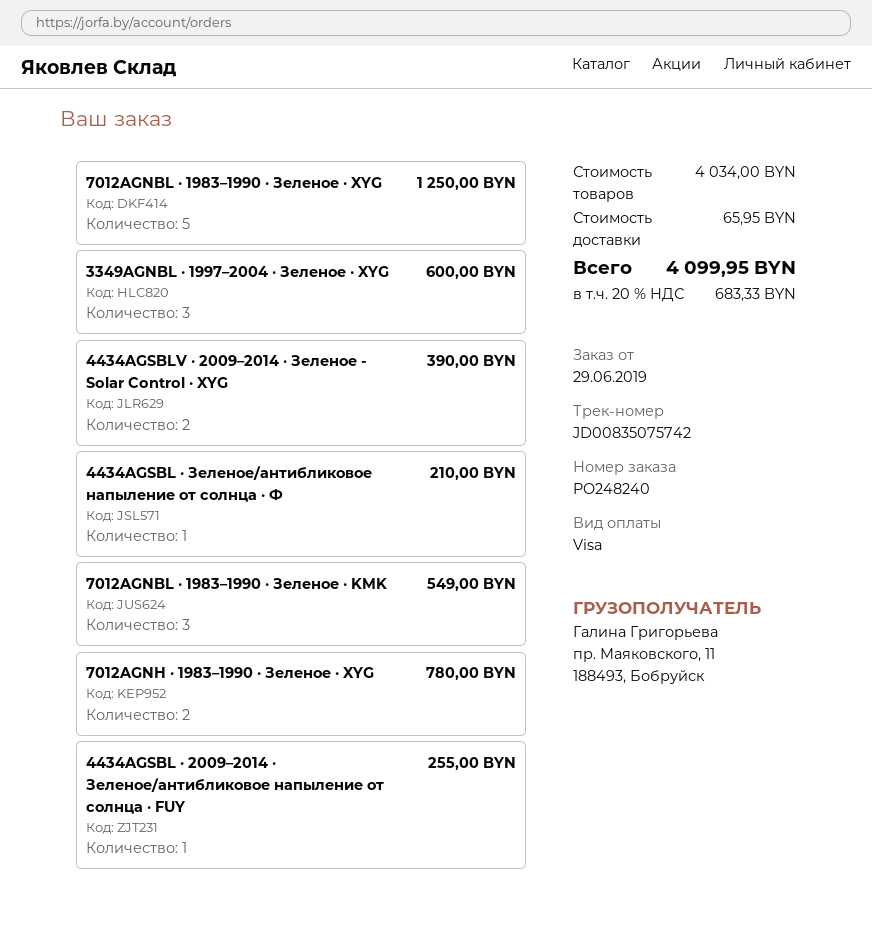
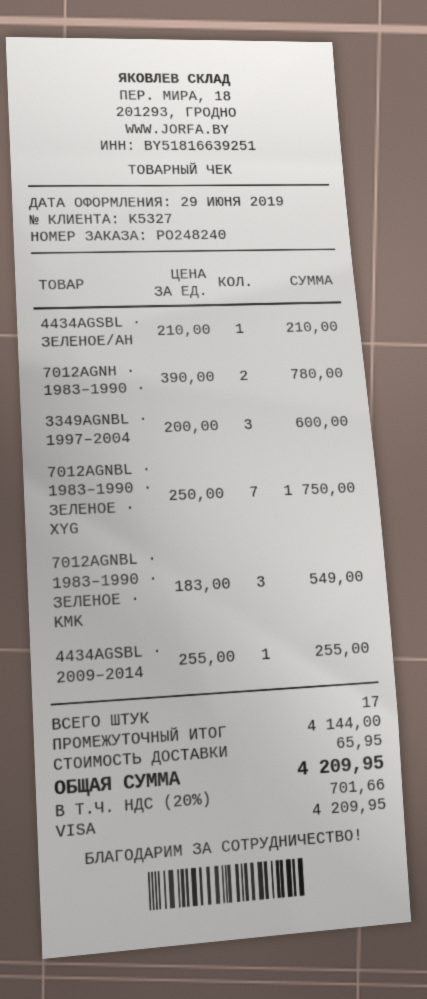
7012AGNBL · 1983–1990 · Зеленое · XYG: 5 for 1250.00 -> 7 for 1750.00
4434AGSBLV · 2009–2014 · Зеленое - Solar Control · XYG: 2 for 390.00 -> none
subtotal: 4034.00 -> 4144.00
tax: 20% = 683.33 -> 20% = 701.66
total: 4099.95 -> 4209.95

